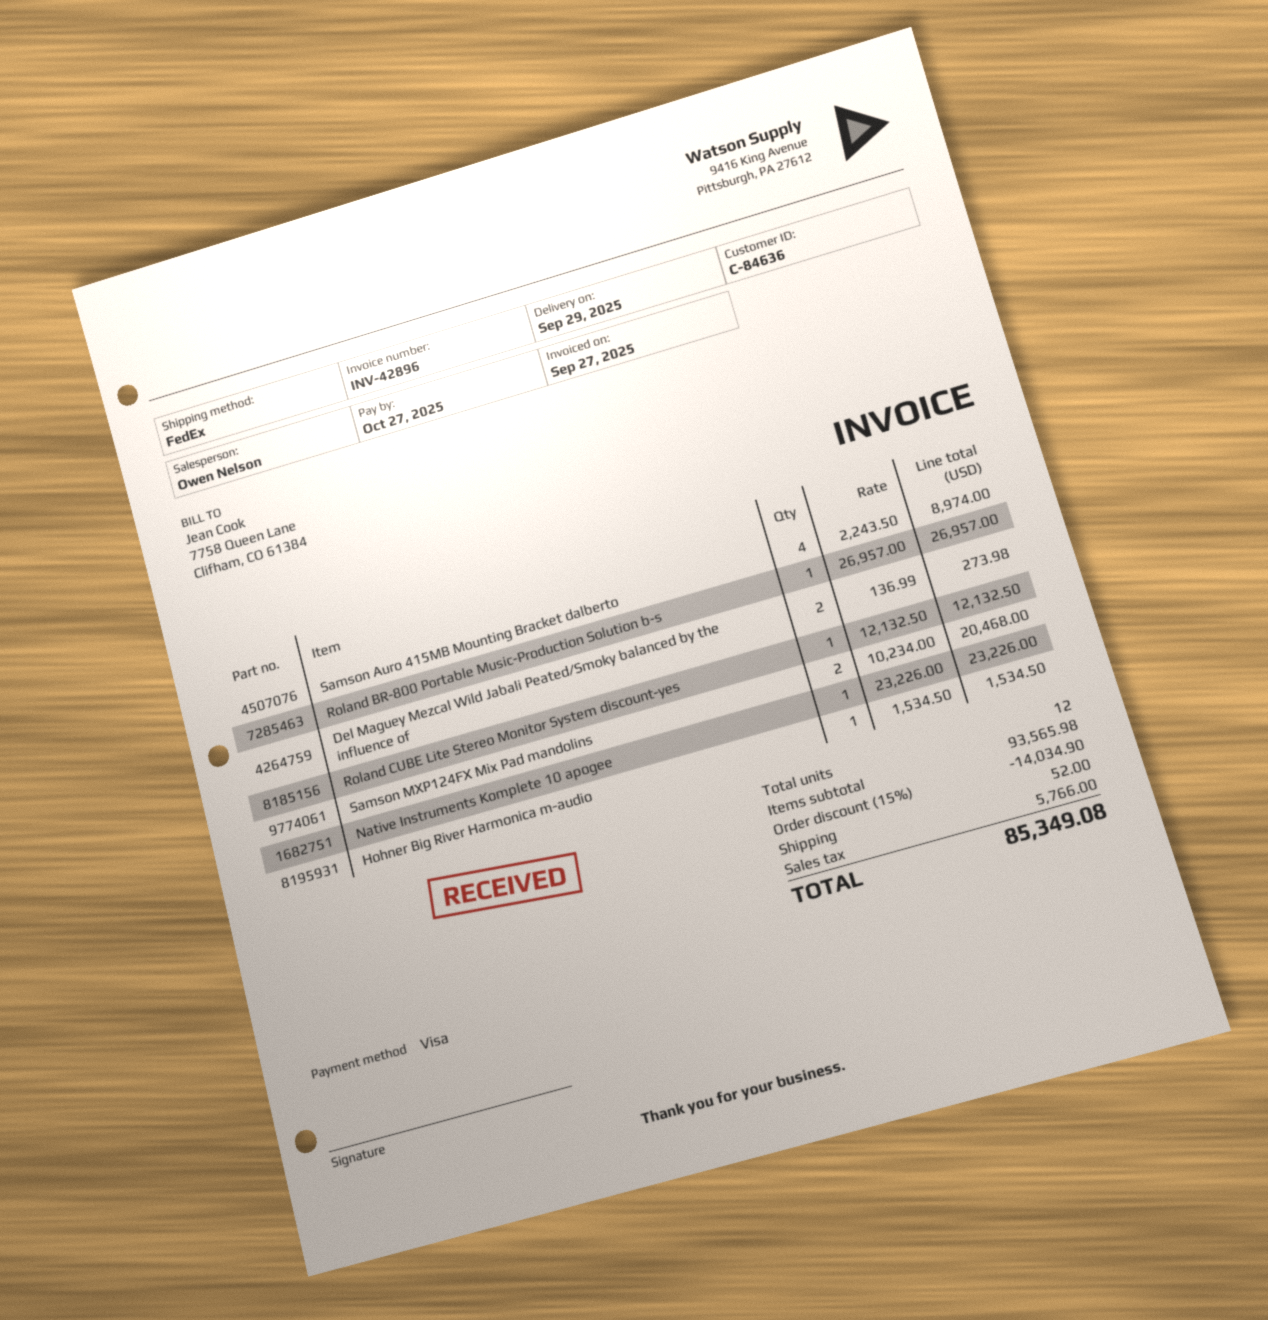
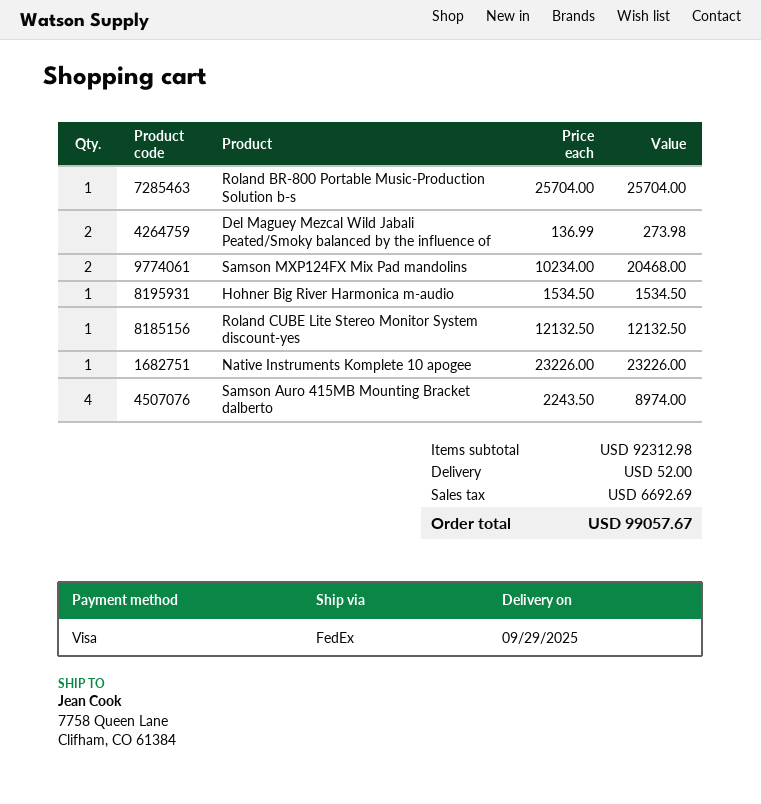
Roland BR-800 Portable Music-Production Solution b-s: 1 x 26957.00 = 26957.00 -> 1 x 25704.00 = 25704.00
subtotal: 93565.98 -> 92312.98
discount: 15% = 14034.90 -> none
tax: 5766.00 -> 6692.69
total: 85349.08 -> 99057.67

